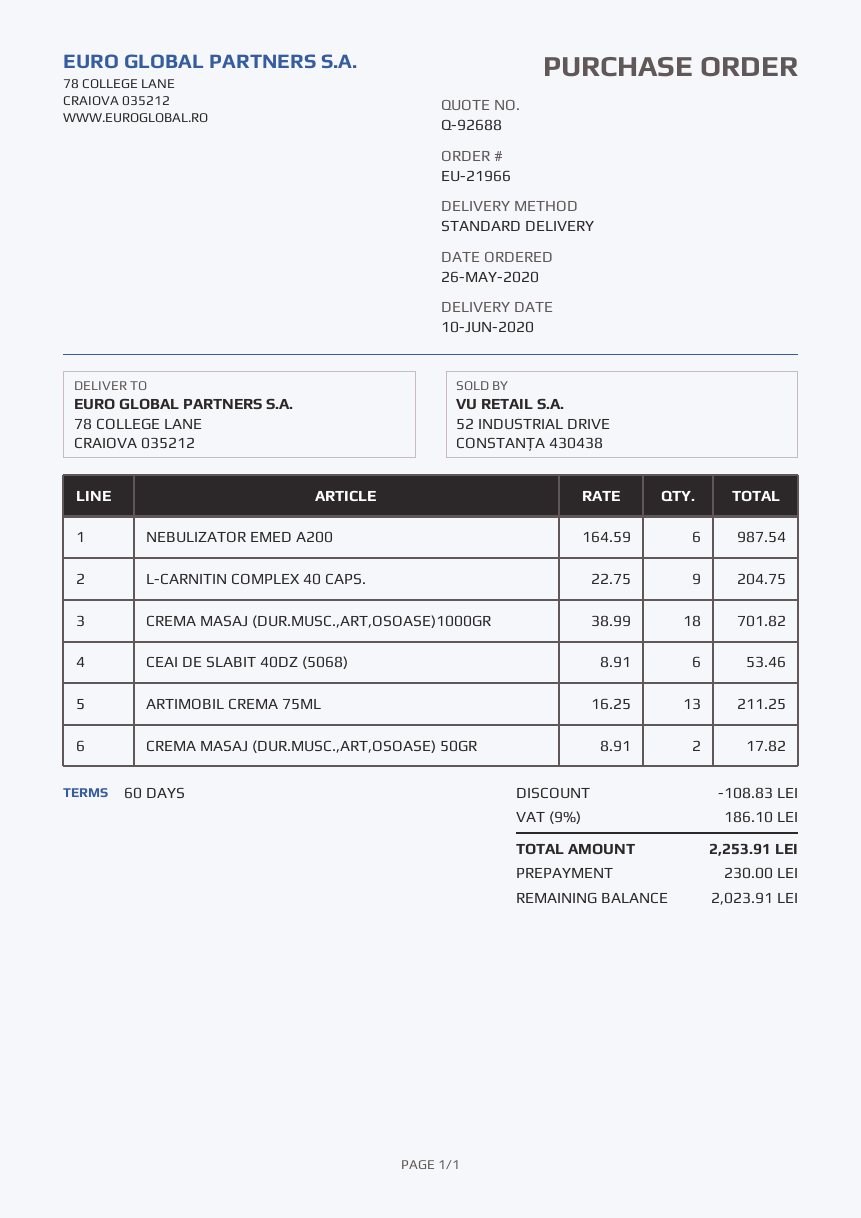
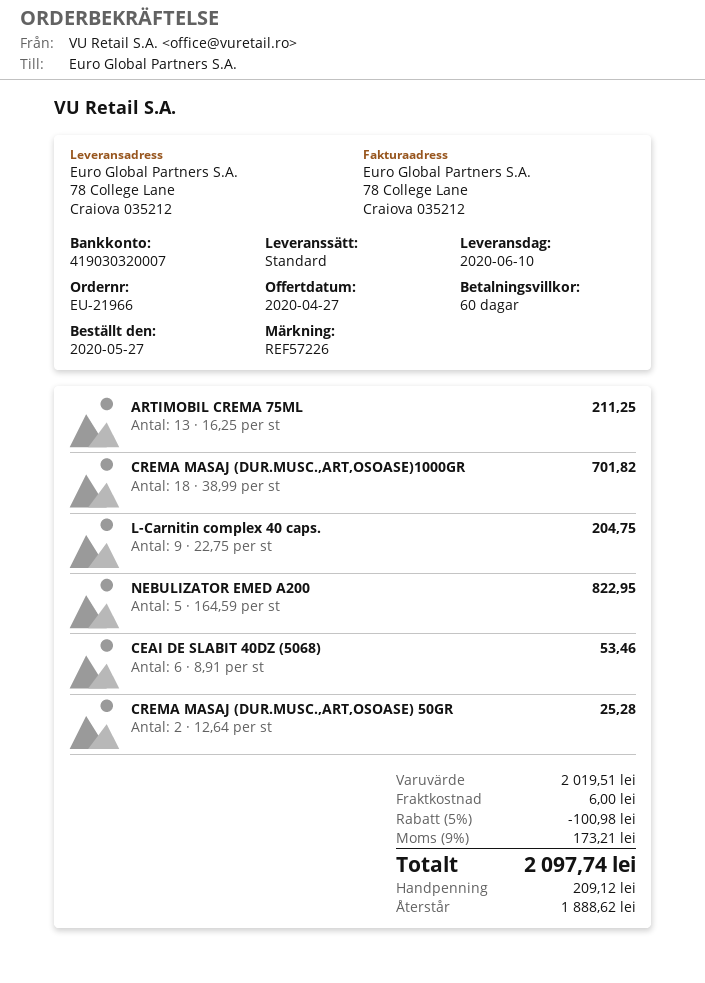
order date: 2020-05-26 -> 2020-05-27
NEBULIZATOR EMED A200: 6 x 164.59 = 987.54 -> 5 x 164.59 = 822.95
CREMA MASAJ (DUR.MUSC.,ART,OSOASE) 50GR: 2 x 8.91 = 17.82 -> 2 x 12.64 = 25.28
discount: 108.83 -> 100.98
shipping: none -> 6.00
tax: 9% = 186.10 -> 9% = 173.21
total: 2253.91 -> 2097.74
deposit: 230.00 -> 209.12
balance: 2023.91 -> 1888.62

